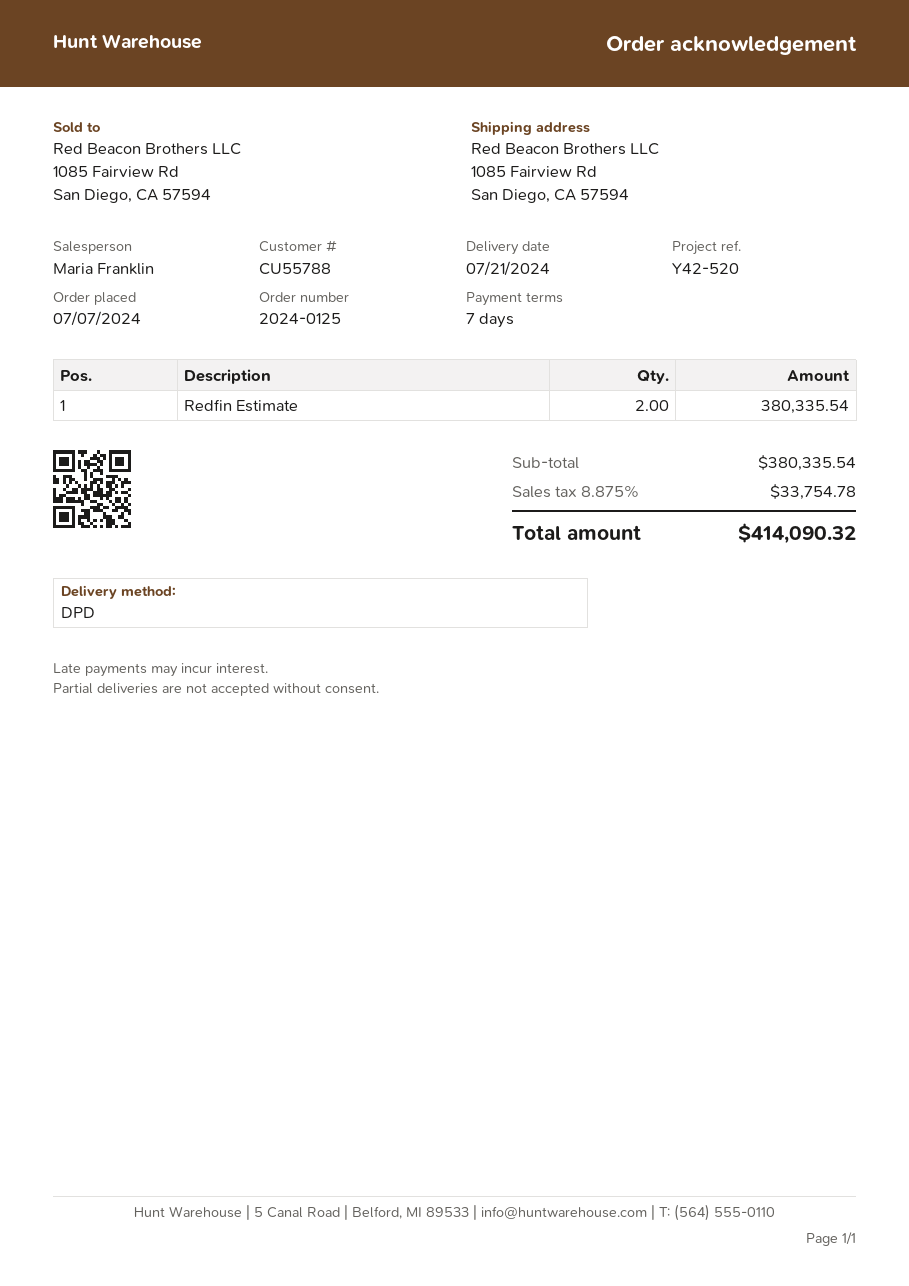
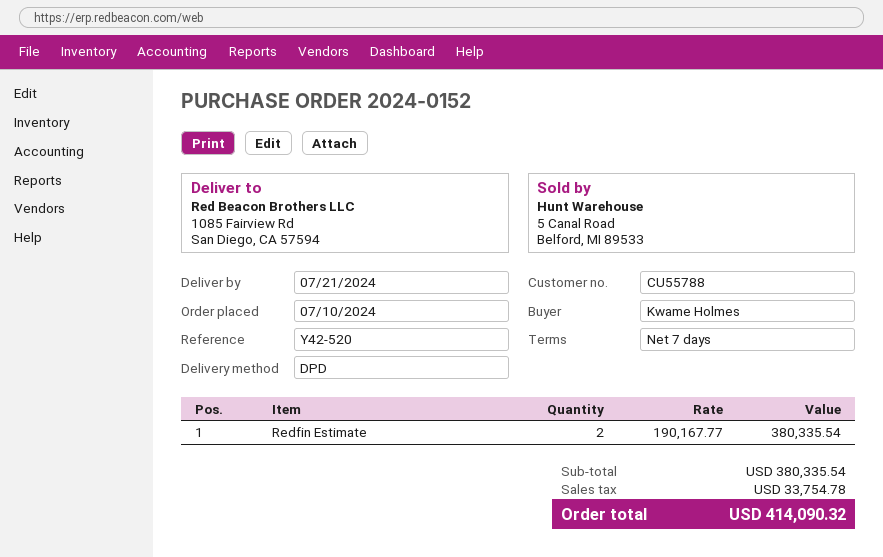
order number: 2024-0125 -> 2024-0152
order date: 2024-07-07 -> 2024-07-10

